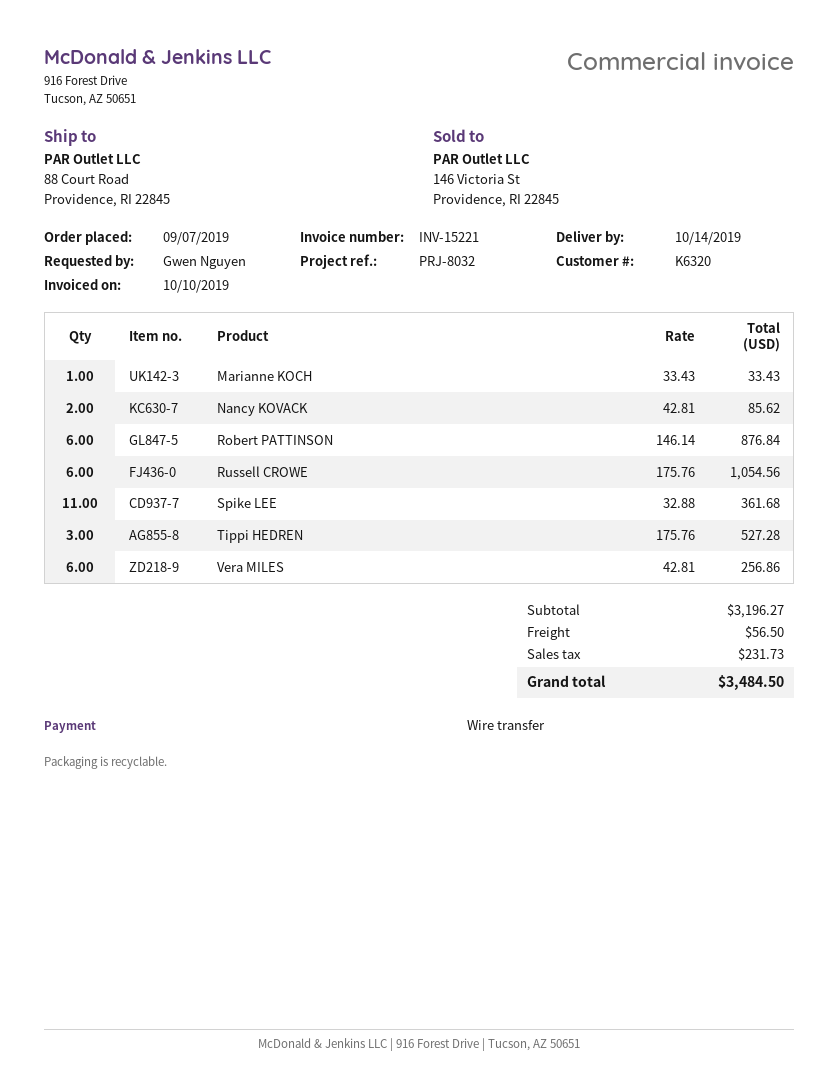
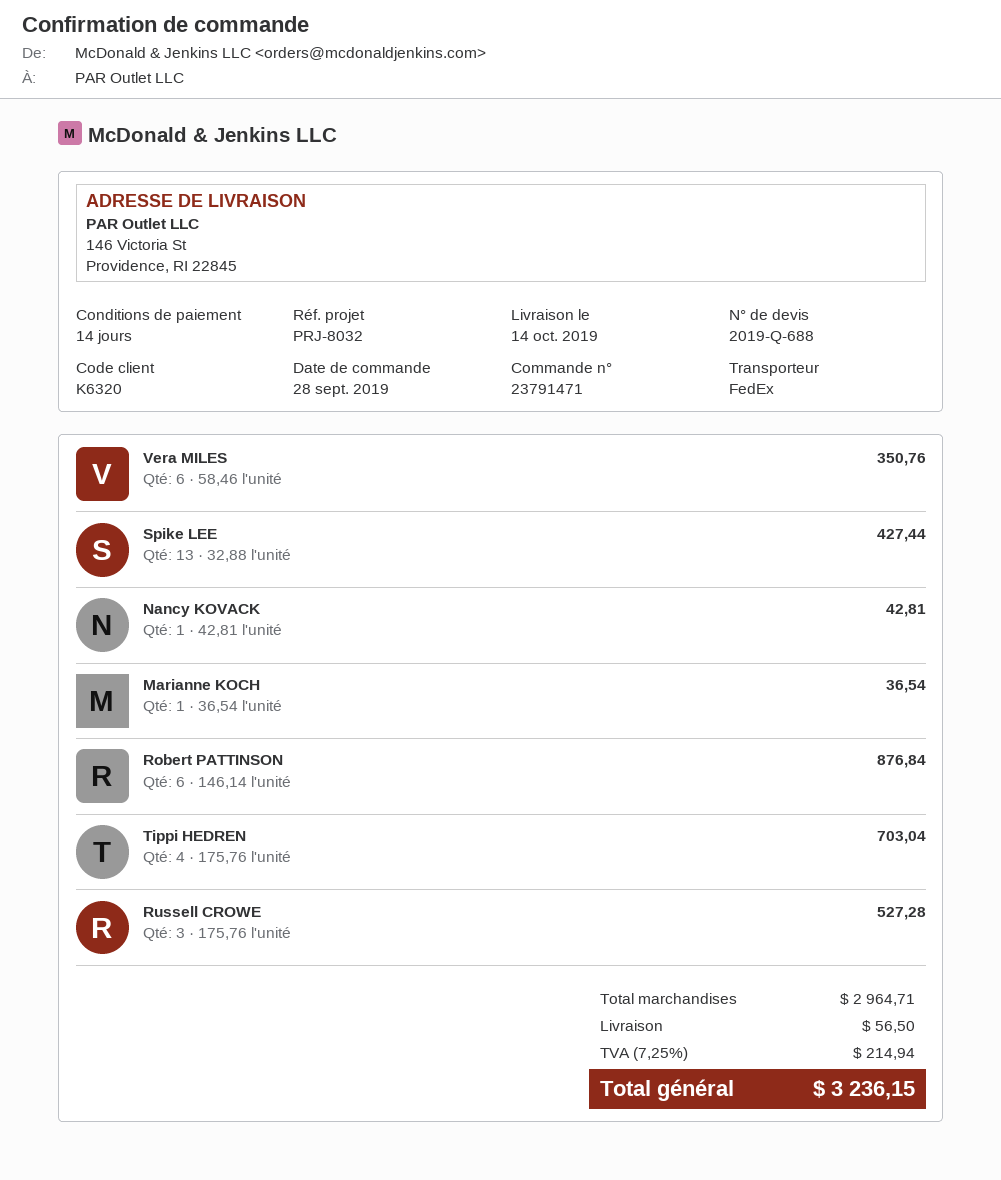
order date: 2019-09-07 -> 2019-09-28
ship to: 88 Court Road, Providence, RI 22845 -> 146 Victoria St, Providence, RI 22845
Marianne KOCH: 1 x 33.43 = 33.43 -> 1 x 36.54 = 36.54
Nancy KOVACK: 2 x 42.81 = 85.62 -> 1 x 42.81 = 42.81
Russell CROWE: 6 x 175.76 = 1054.56 -> 3 x 175.76 = 527.28
Spike LEE: 11 x 32.88 = 361.68 -> 13 x 32.88 = 427.44
Tippi HEDREN: 3 x 175.76 = 527.28 -> 4 x 175.76 = 703.04
Vera MILES: 6 x 42.81 = 256.86 -> 6 x 58.46 = 350.76
subtotal: 3196.27 -> 2964.71
tax: 231.73 -> 214.94
total: 3484.50 -> 3236.15

